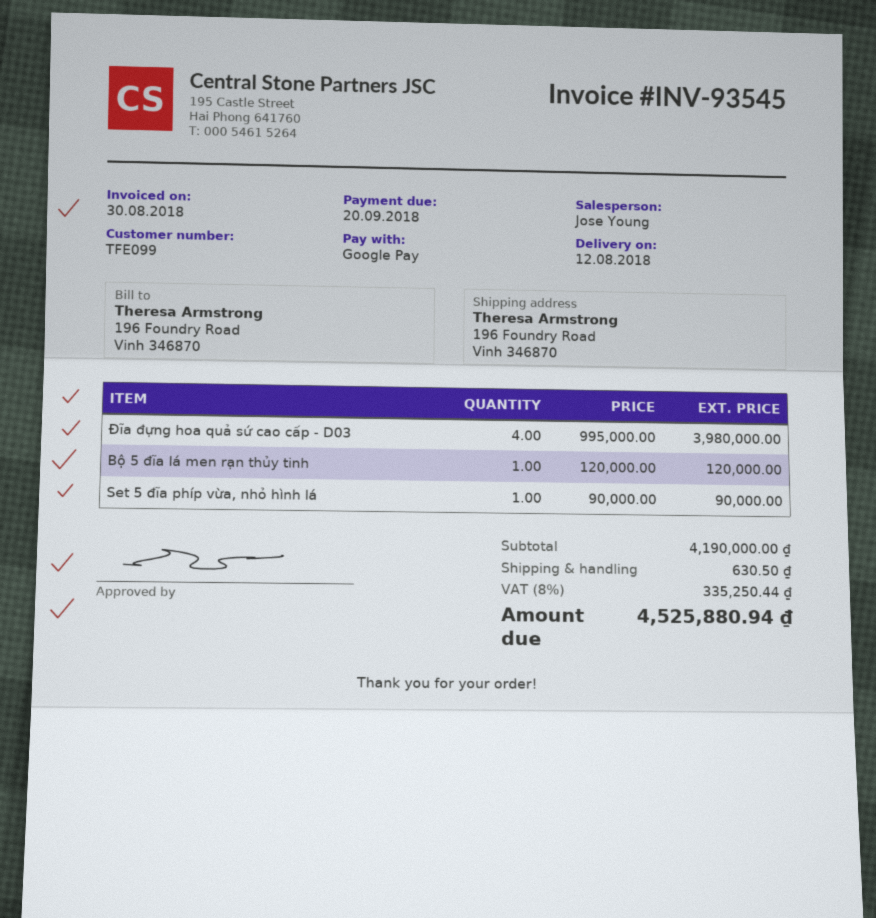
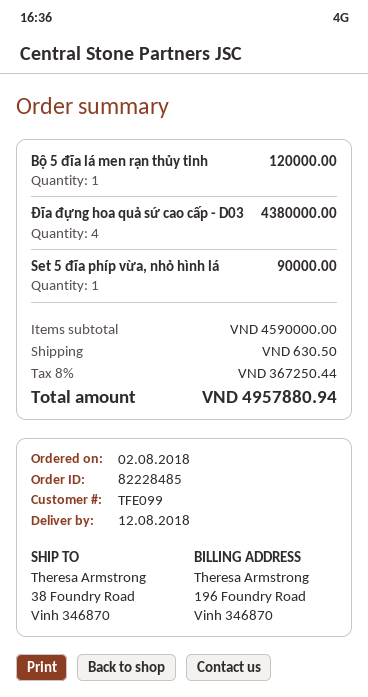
ship to: 196 Foundry Road, Vinh 346870 -> 38 Foundry Road, Vinh 346870
Đĩa đựng hoa quả sứ cao cấp - D03: 4 for 3980000.00 -> 4 for 4380000.00
subtotal: 4190000.00 -> 4590000.00
tax: 8% = 335250.44 -> 8% = 367250.44
total: 4525880.94 -> 4957880.94

